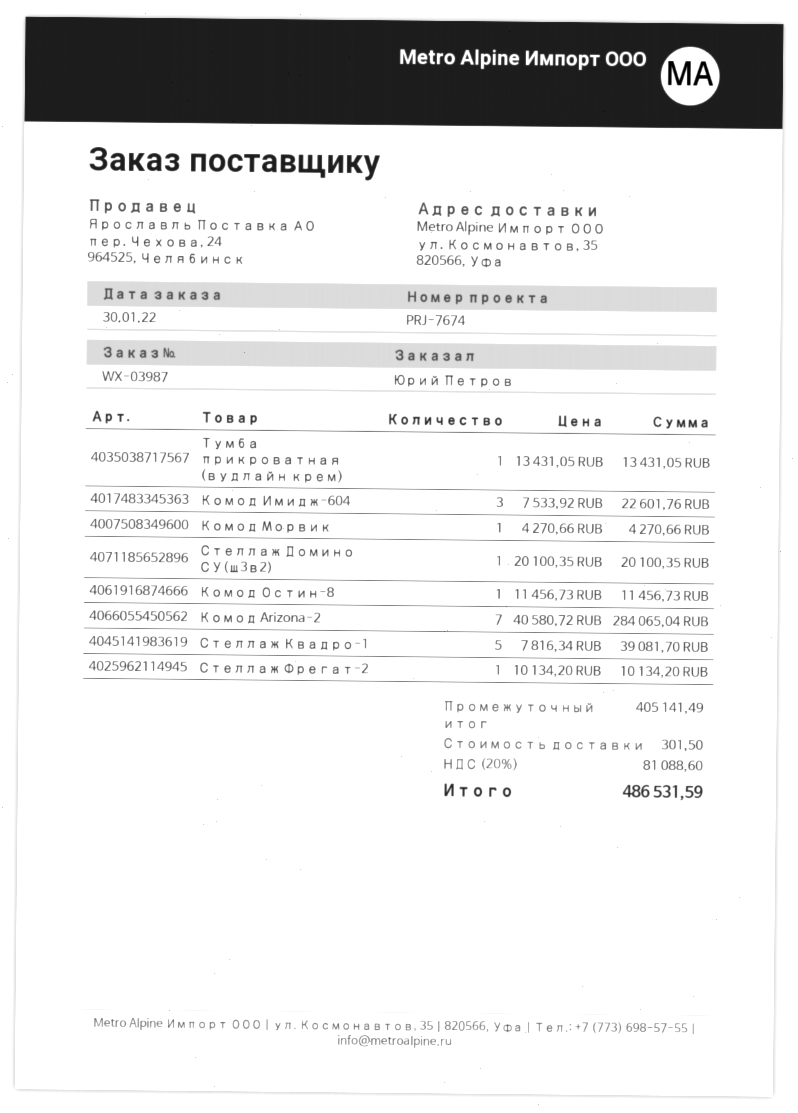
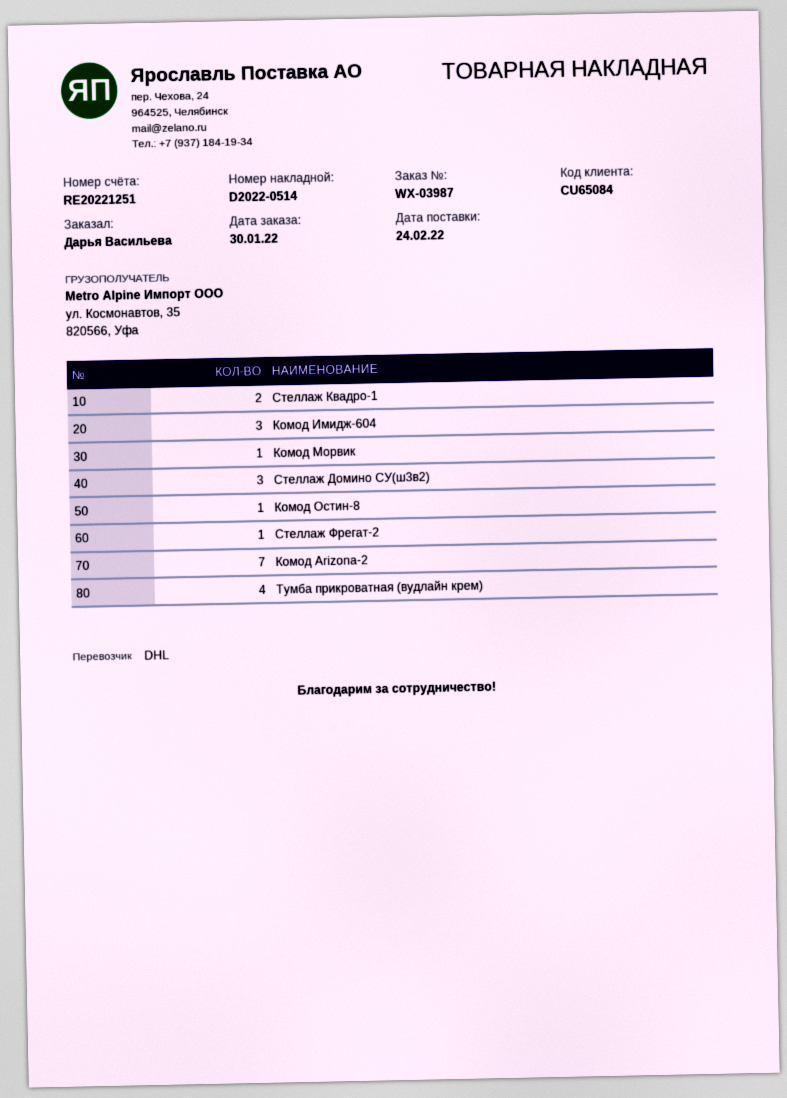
ordered by: Юрий Петров -> Дарья Васильева
Тумба прикроватная (вудлайн крем): 1 -> 4
Стеллаж Домино СУ(ш3в2): 1 -> 3
Стеллаж Квадро-1: 5 -> 2

